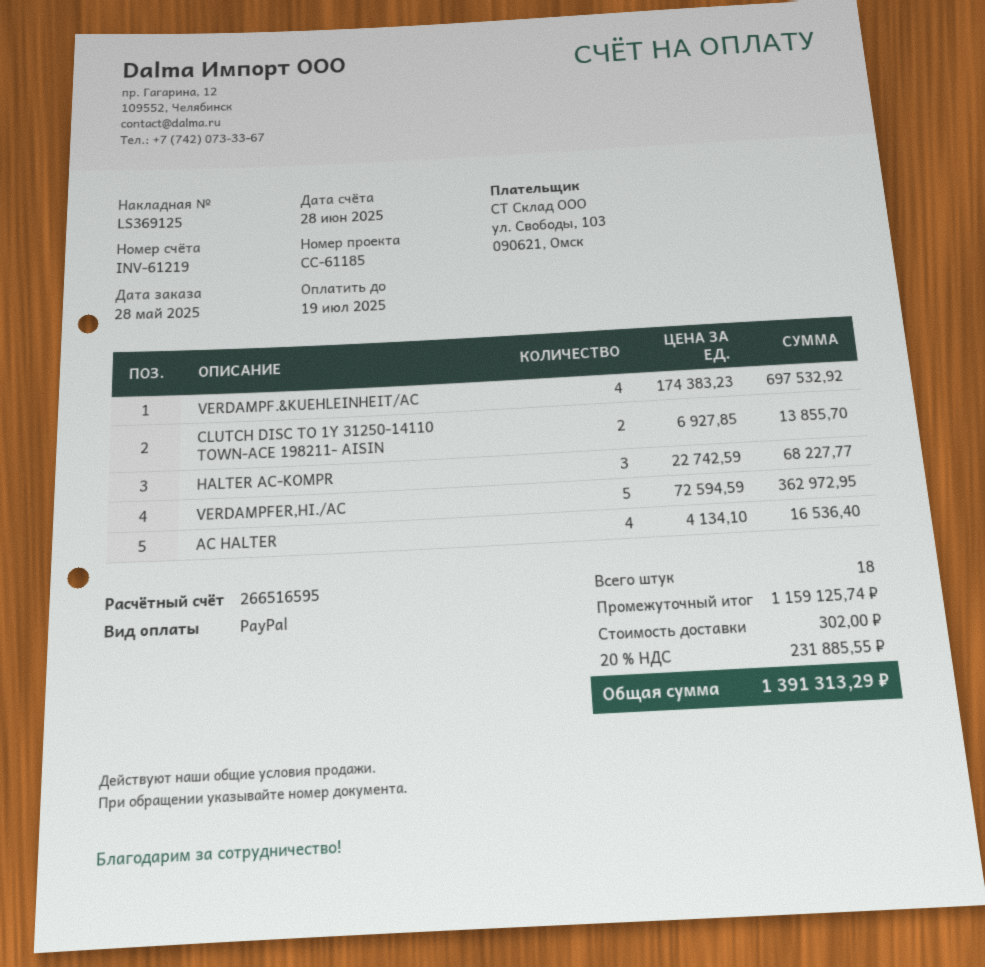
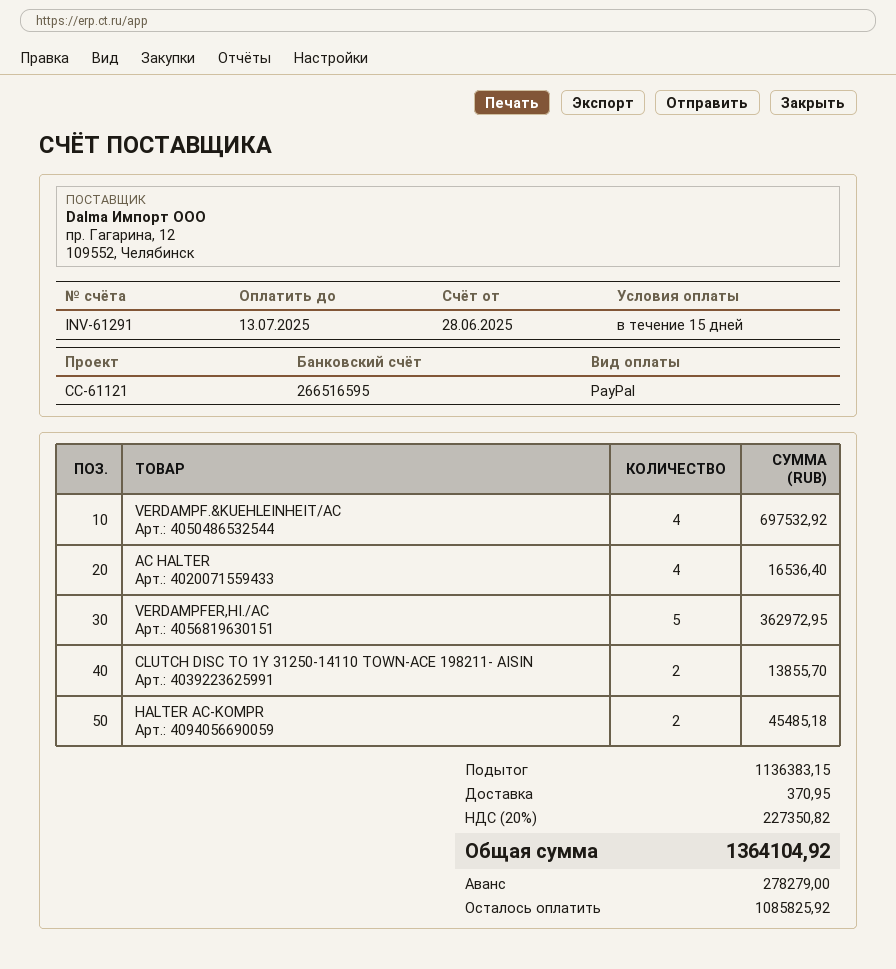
invoice number: INV-61219 -> INV-61291
due date: 2025-07-19 -> 2025-07-13
reference: CC-61185 -> CC-61121
HALTER AC-KOMPR: 3 for 68227.77 -> 2 for 45485.18
subtotal: 1159125.74 -> 1136383.15
shipping: 302.00 -> 370.95
tax: 20% = 231885.55 -> 20% = 227350.82
total: 1391313.29 -> 1364104.92

